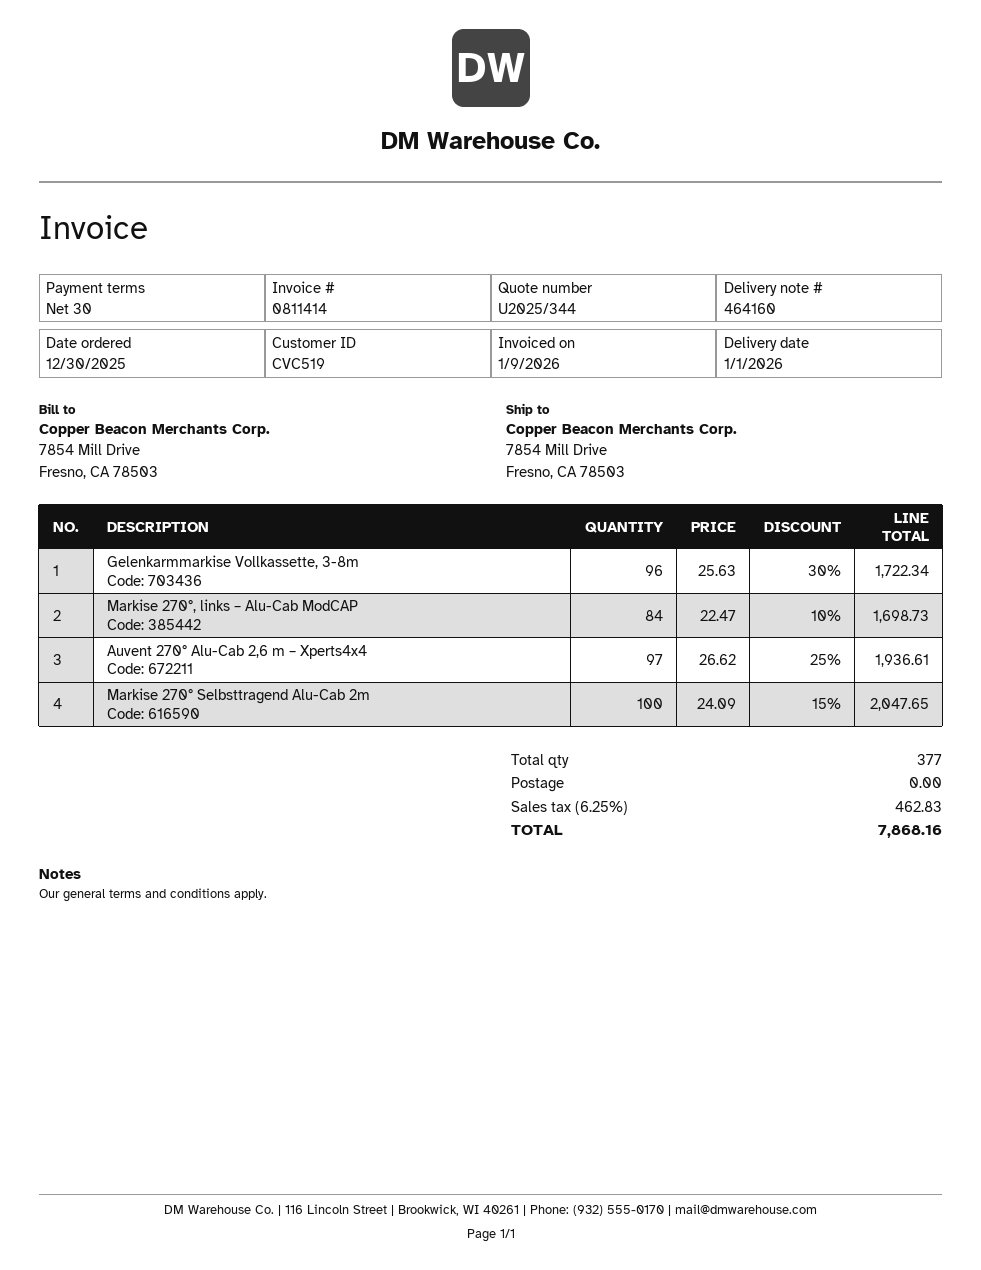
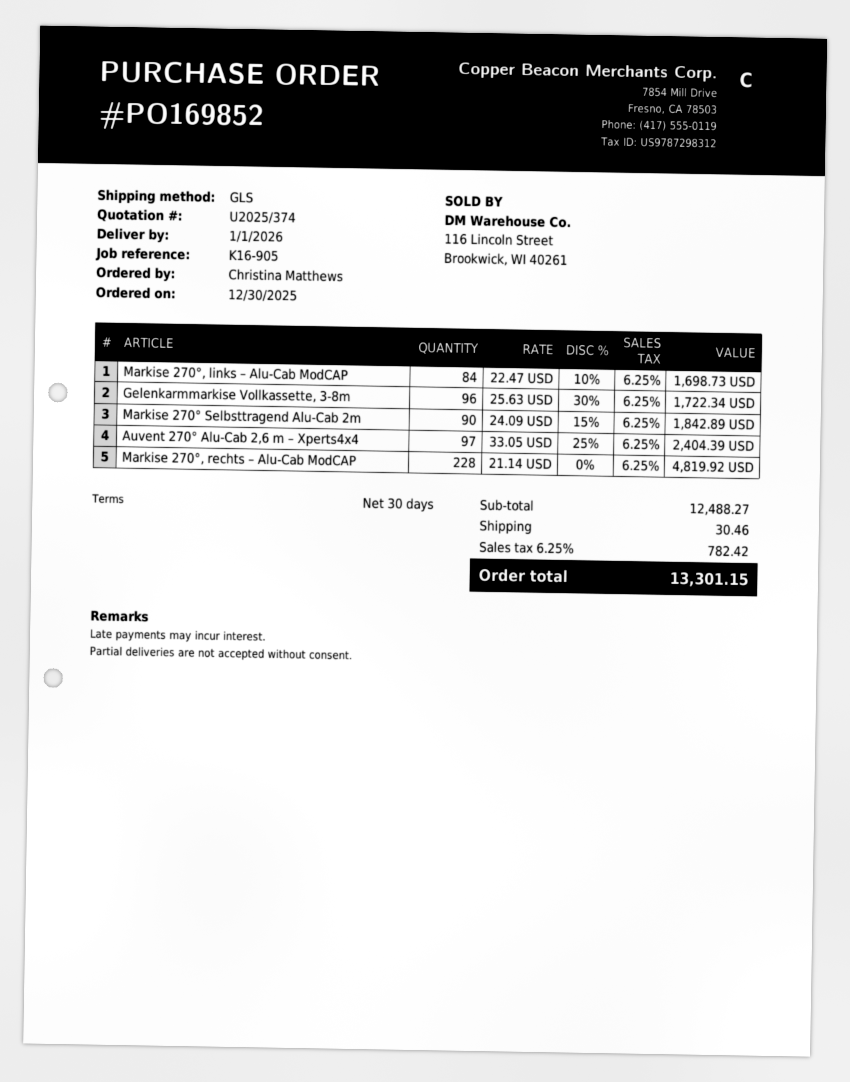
quote number: U2025/344 -> U2025/374
Auvent 270° Alu-Cab 2,6 m – Xperts4x4: 97 x 26.62 - 25% = 1936.61 -> 97 x 33.05 - 25% = 2404.39
Markise 270° Selbsttragend Alu-Cab 2m: 100 x 24.09 - 15% = 2047.65 -> 90 x 24.09 - 15% = 1842.89
Markise 270°, rechts – Alu-Cab ModCAP: none -> 228 x 21.14 = 4819.92
shipping: 0.00 -> 30.46
tax: 6.25% = 462.83 -> 6.25% = 782.42
total: 7868.16 -> 13301.15

